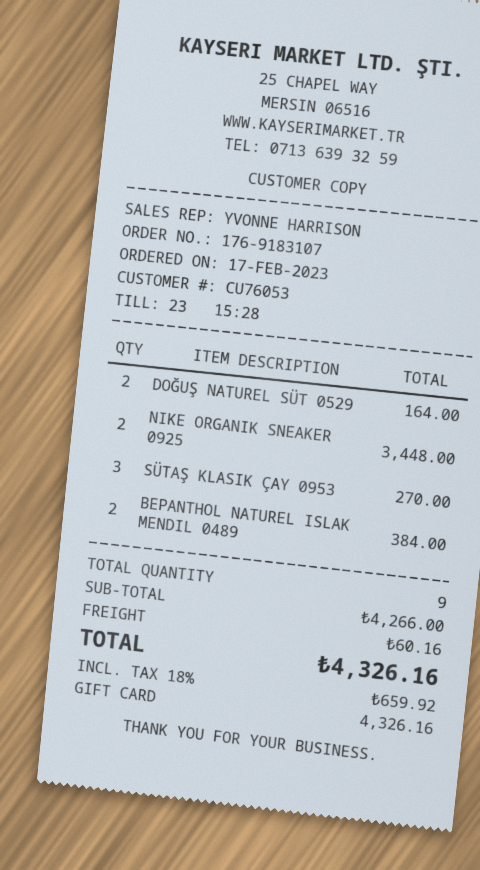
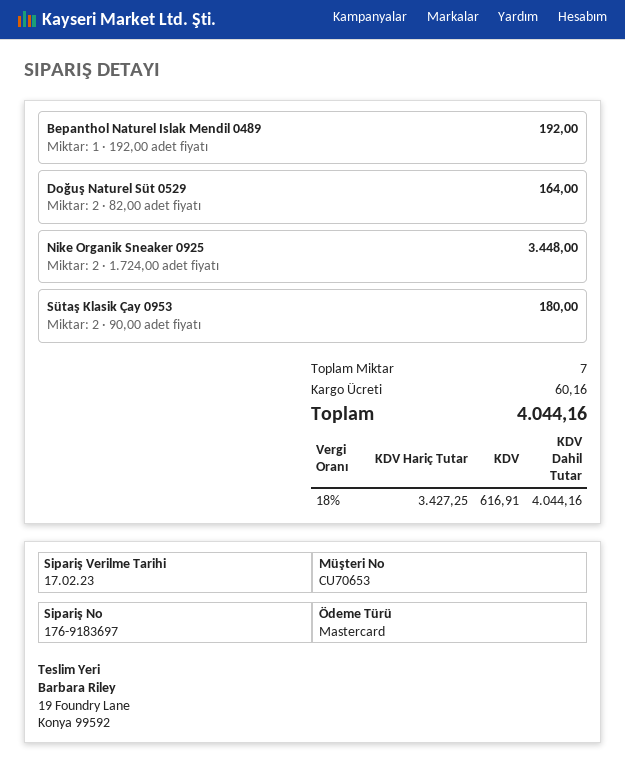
order number: 176-9183107 -> 176-9183697
customer number: CU76053 -> CU70653
payment method: gift card -> Mastercard
SÜTAŞ KLASIK ÇAY 0953: 3 for 270.00 -> 2 for 180.00
BEPANTHOL NATUREL ISLAK MENDIL 0489: 2 for 384.00 -> 1 for 192.00
total quantity: 9 -> 7
tax: 18% = 659.92 -> 18% = 616.91
total: 4326.16 -> 4044.16

